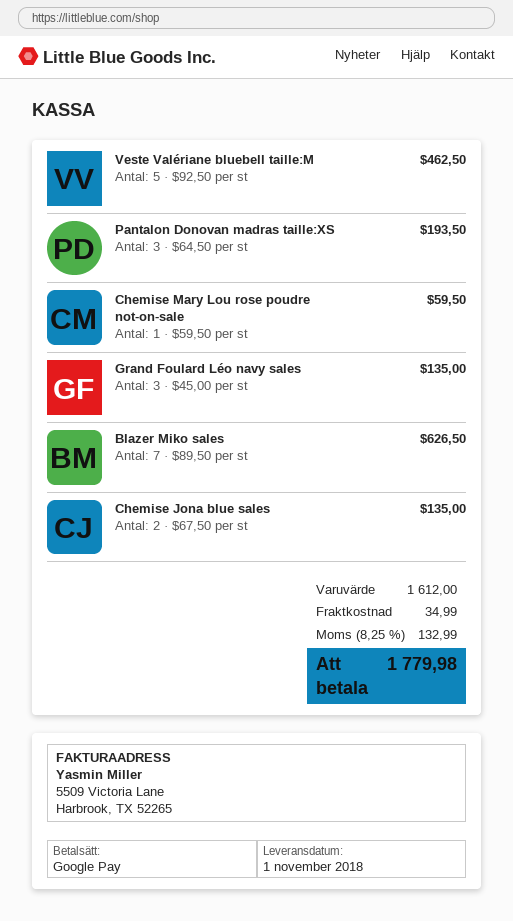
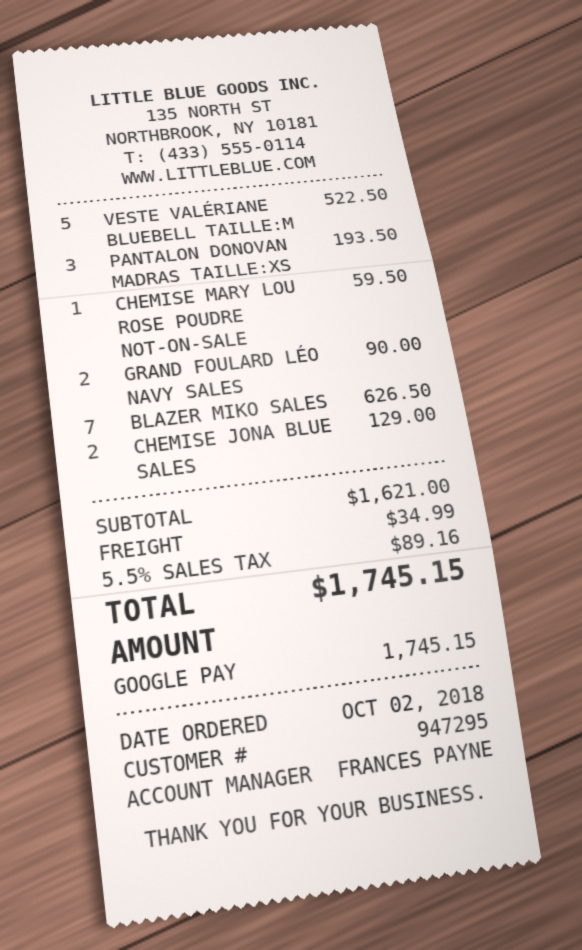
Veste Valériane bluebell taille:M: 5 for 462.50 -> 5 for 522.50
Grand Foulard Léo navy sales: 3 for 135.00 -> 2 for 90.00
Chemise Jona blue sales: 2 for 135.00 -> 2 for 129.00
subtotal: 1612.00 -> 1621.00
tax: 8.25% = 132.99 -> 5.5% = 89.16
total: 1779.98 -> 1745.15

